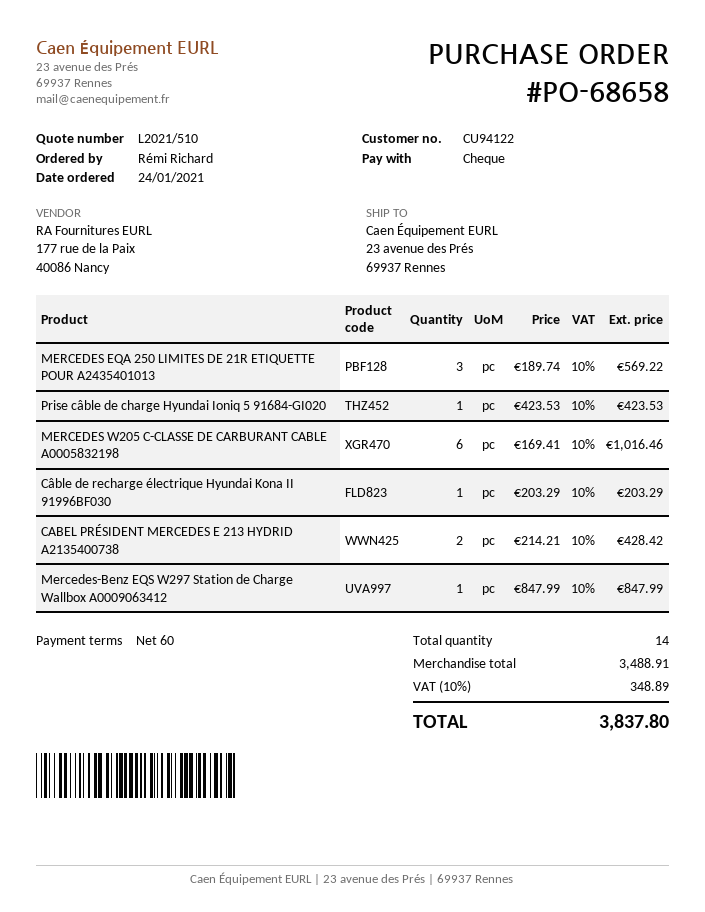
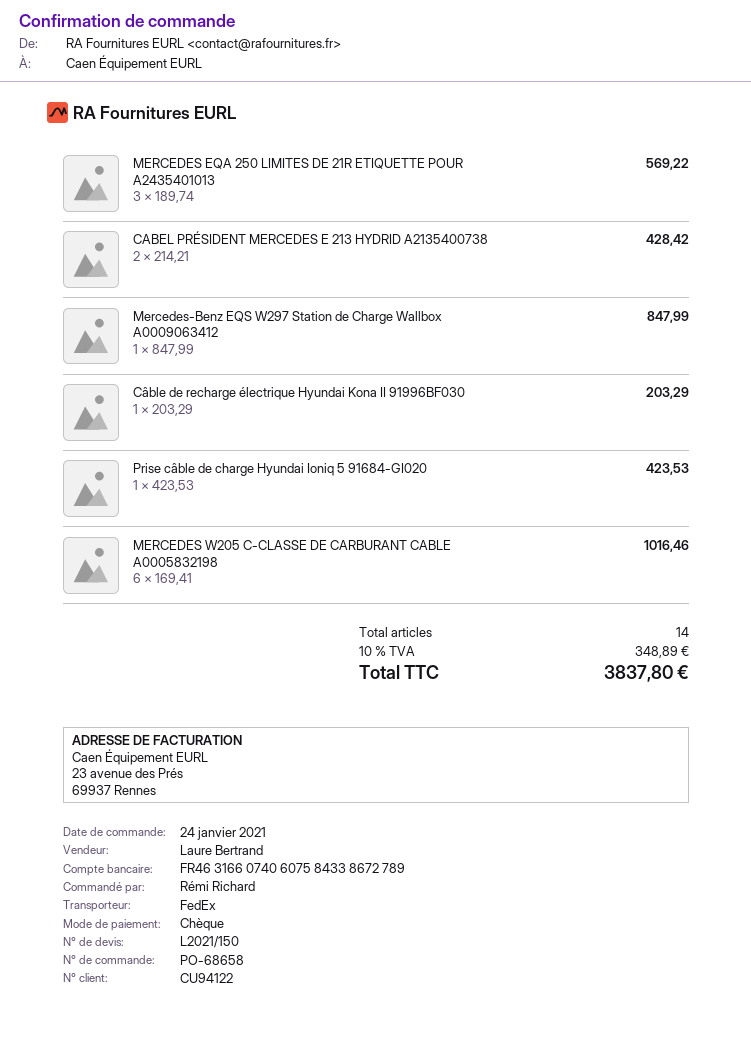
quote number: L2021/510 -> L2021/150

